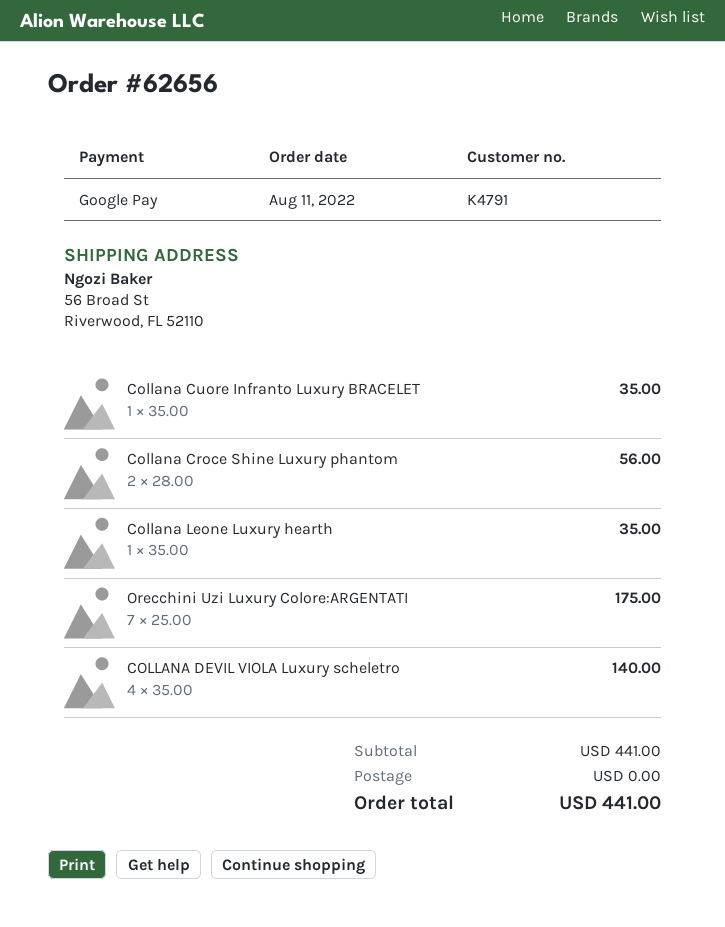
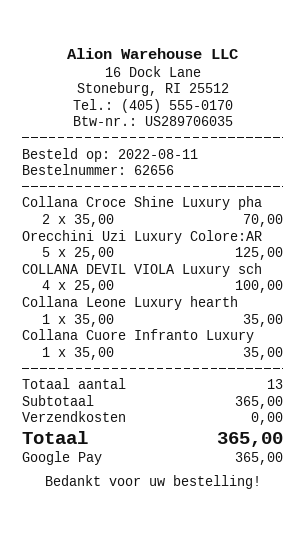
Collana Croce Shine Luxury phantom: 2 x 28.00 = 56.00 -> 2 x 35.00 = 70.00
Orecchini Uzi Luxury Colore:ARGENTATI: 7 x 25.00 = 175.00 -> 5 x 25.00 = 125.00
COLLANA DEVIL VIOLA Luxury scheletro: 4 x 35.00 = 140.00 -> 4 x 25.00 = 100.00
subtotal: 441.00 -> 365.00
total: 441.00 -> 365.00

